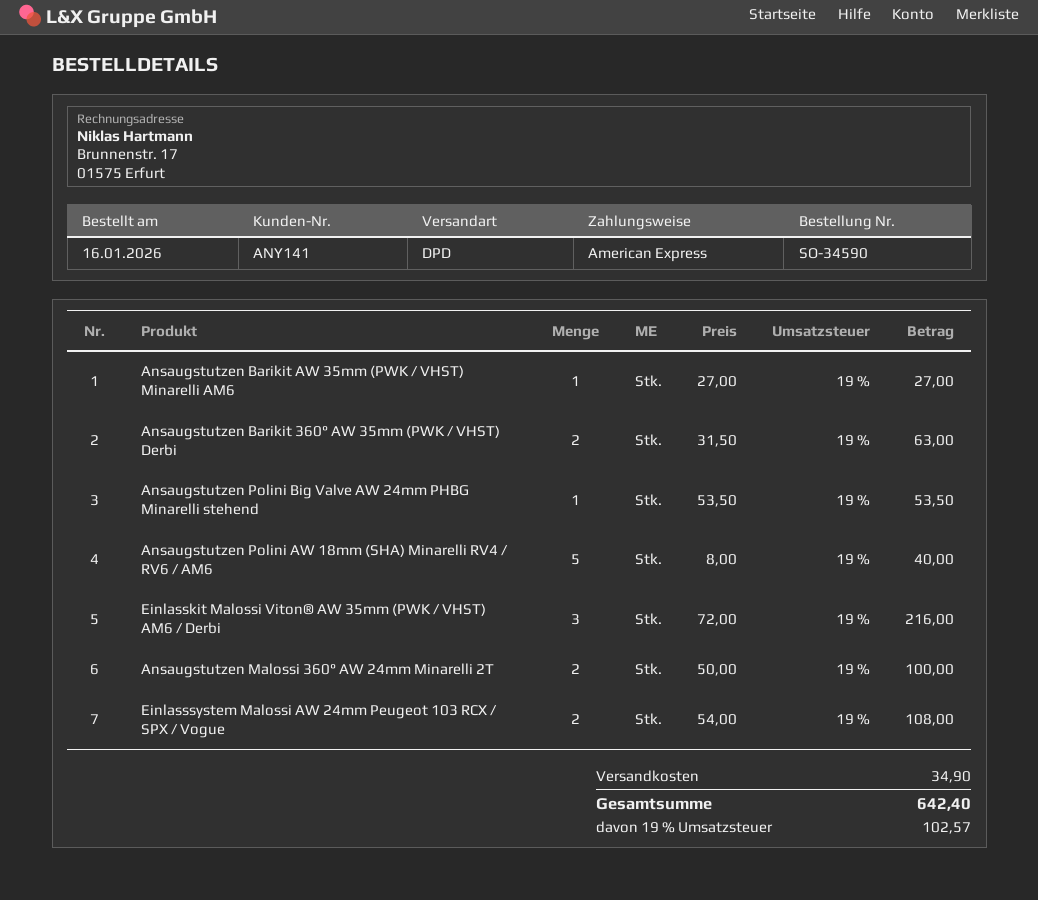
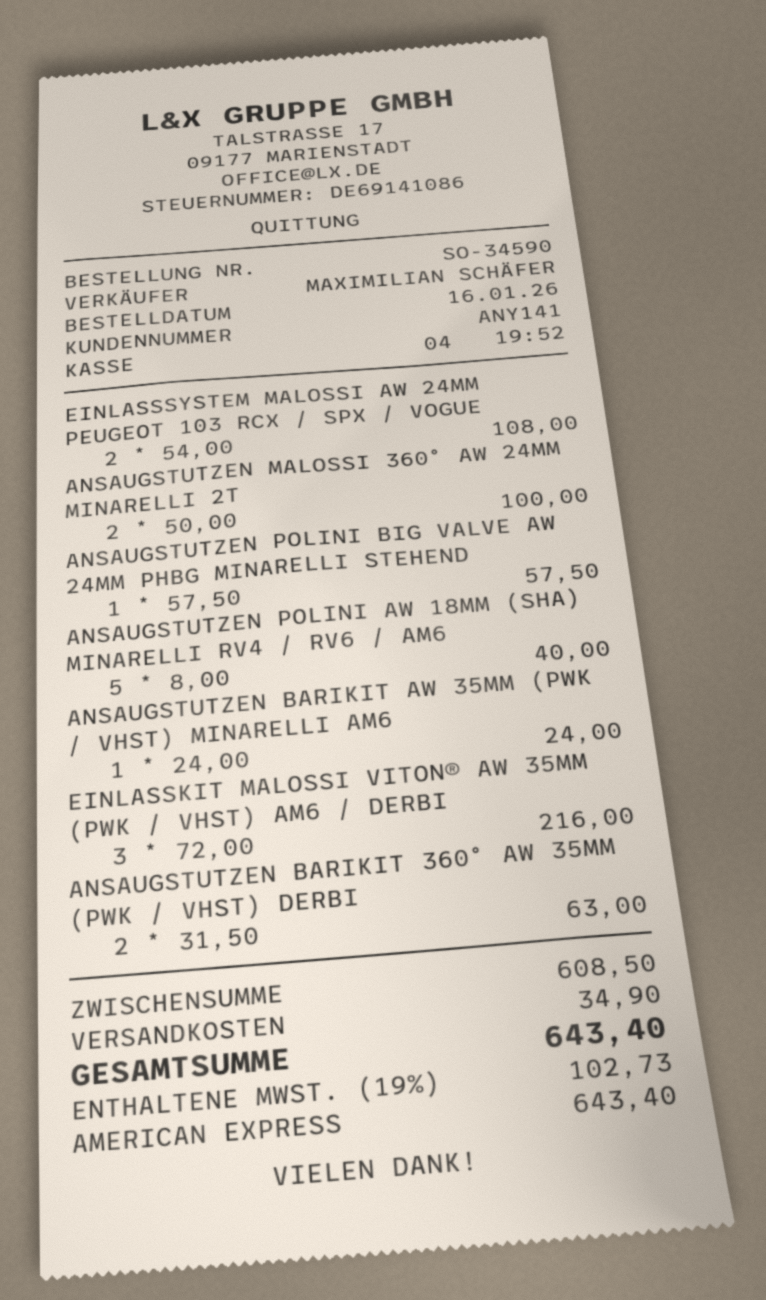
Ansaugstutzen Barikit AW 35mm (PWK / VHST) Minarelli AM6: 1 x 27.00 = 27.00 -> 1 x 24.00 = 24.00
Ansaugstutzen Polini Big Valve AW 24mm PHBG Minarelli stehend: 1 x 53.50 = 53.50 -> 1 x 57.50 = 57.50
tax: 19% = 102.57 -> 19% = 102.73
total: 642.40 -> 643.40

